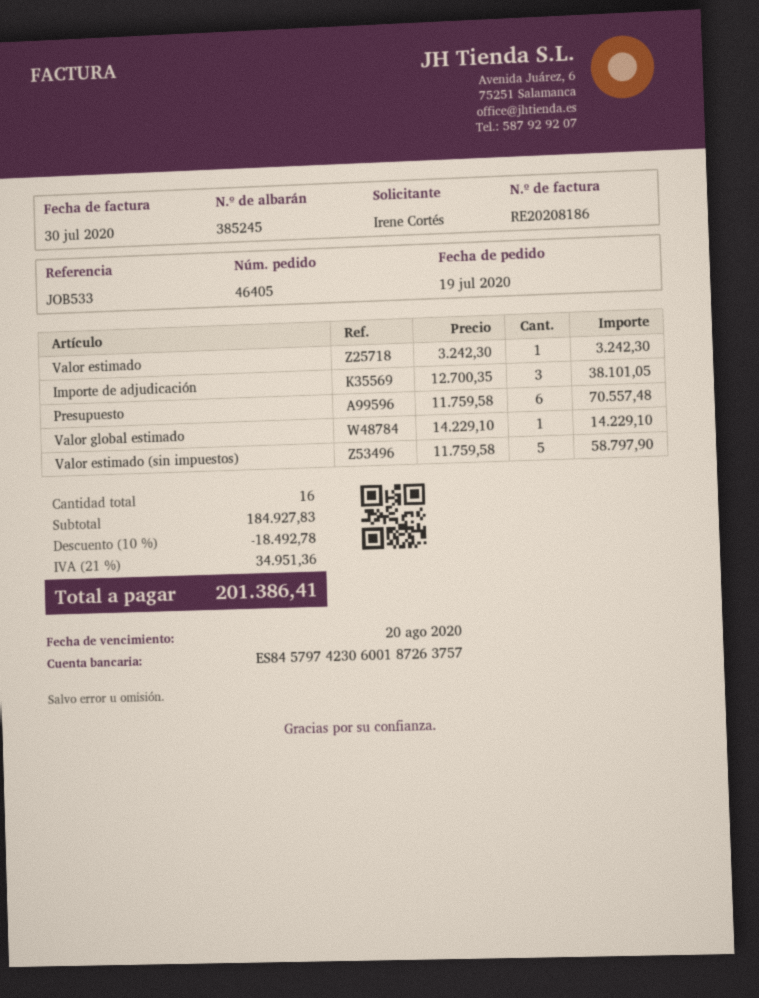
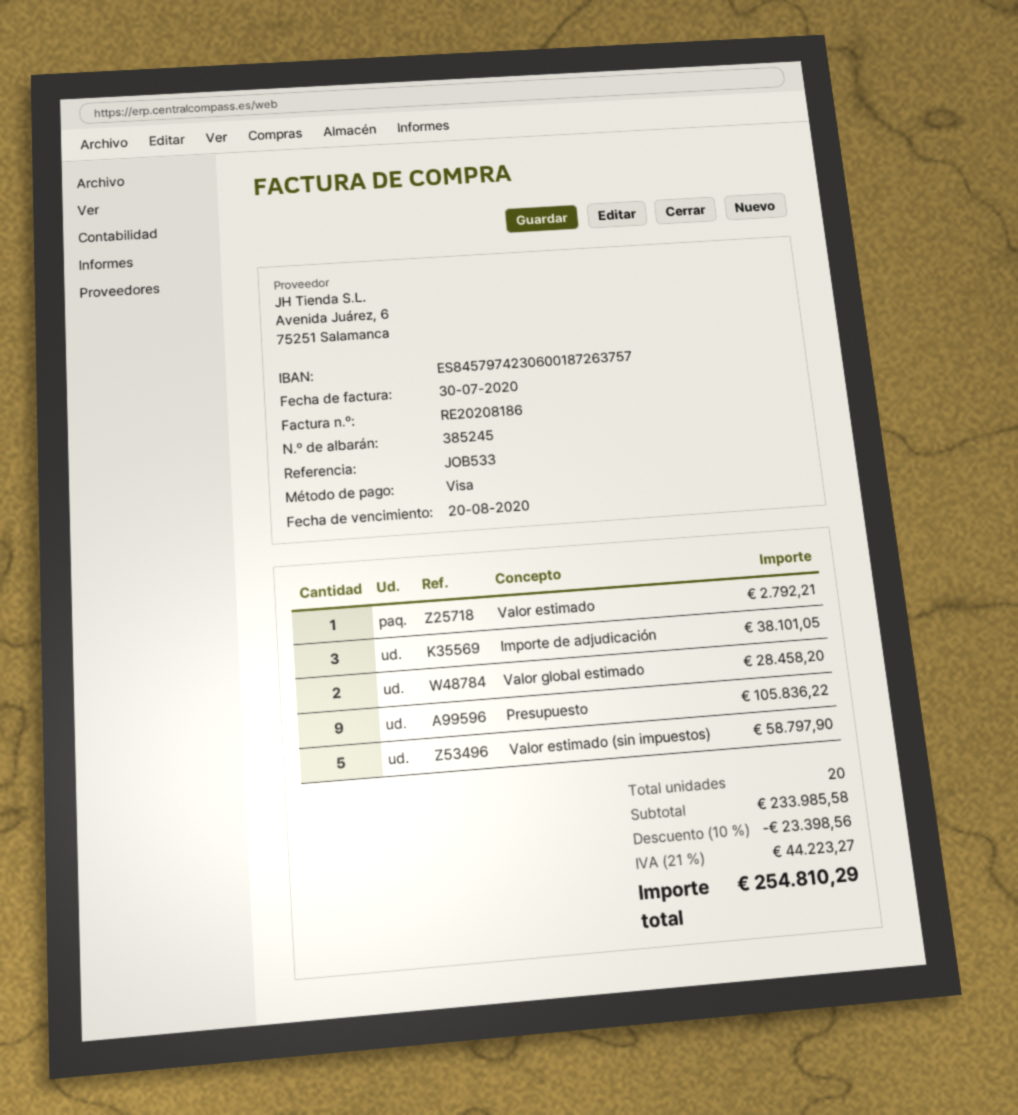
Valor estimado: 1 for 3242.30 -> 1 for 2792.21
Presupuesto: 6 for 70557.48 -> 9 for 105836.22
Valor global estimado: 1 for 14229.10 -> 2 for 28458.20
total quantity: 16 -> 20
subtotal: 184927.83 -> 233985.58
discount: 10% = 18492.78 -> 10% = 23398.56
tax: 21% = 34951.36 -> 21% = 44223.27
total: 201386.41 -> 254810.29

